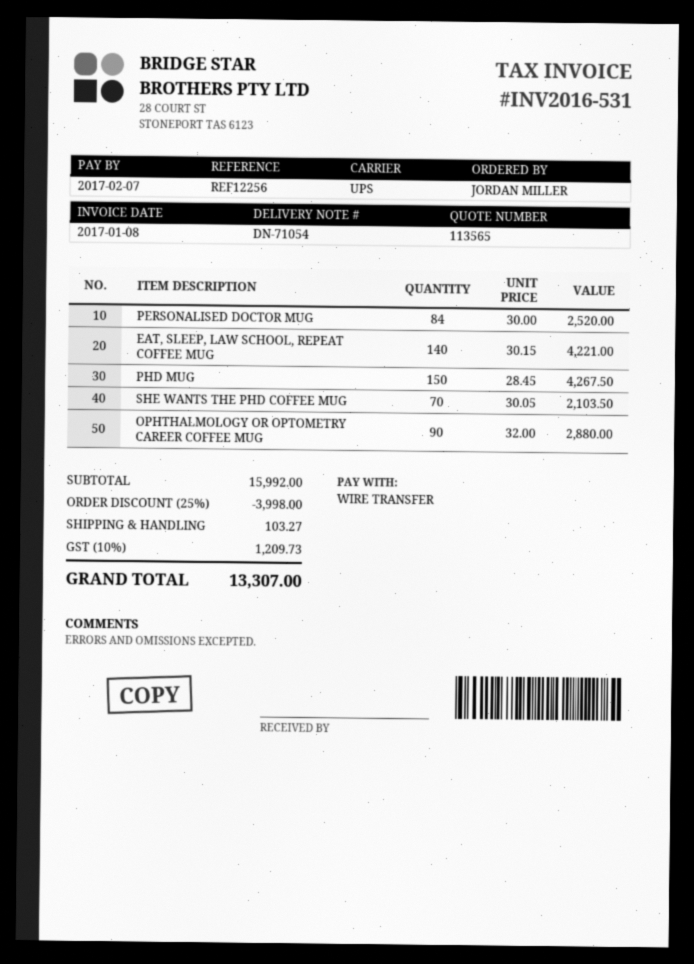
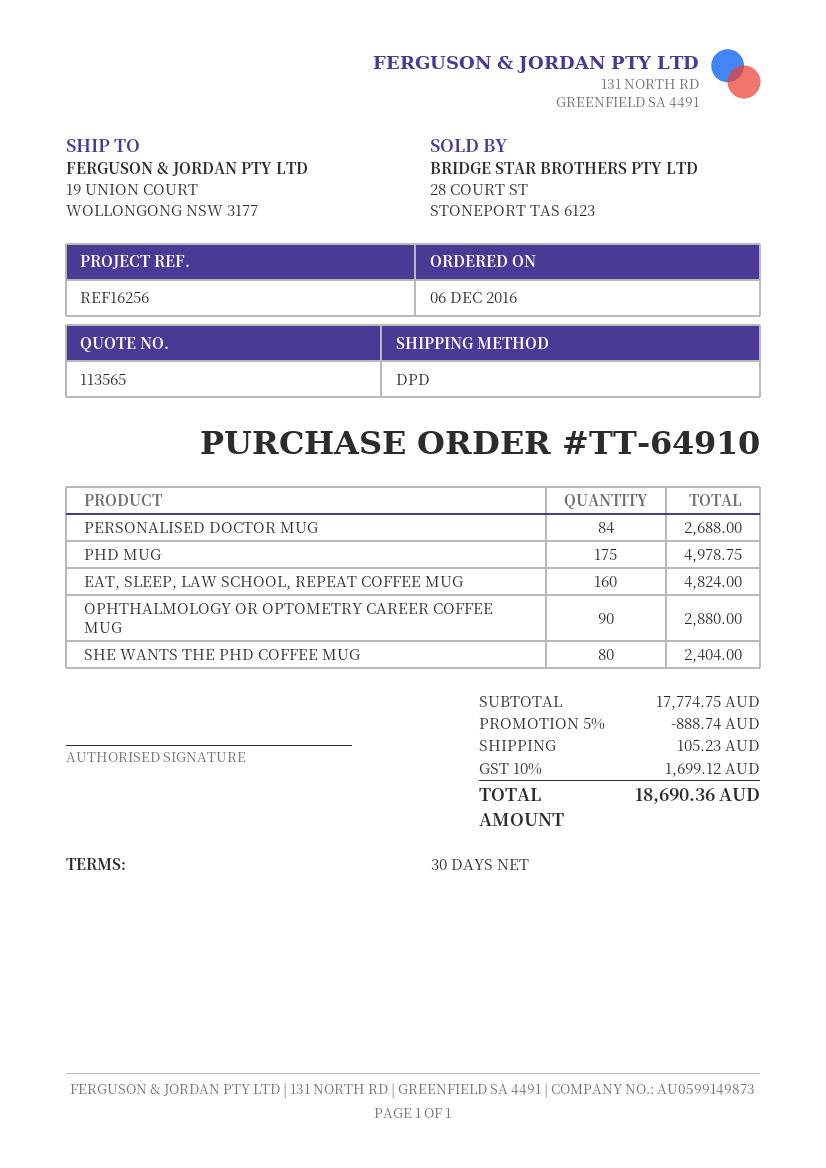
reference: REF12256 -> REF16256
shipping method: UPS -> DPD
PERSONALISED DOCTOR MUG: 84 for 2520.00 -> 84 for 2688.00
EAT, SLEEP, LAW SCHOOL, REPEAT COFFEE MUG: 140 for 4221.00 -> 160 for 4824.00
PHD MUG: 150 for 4267.50 -> 175 for 4978.75
SHE WANTS THE PHD COFFEE MUG: 70 for 2103.50 -> 80 for 2404.00
subtotal: 15992.00 -> 17774.75
discount: 25% = 3998.00 -> 5% = 888.74
shipping: 103.27 -> 105.23
tax: 10% = 1209.73 -> 10% = 1699.12
total: 13307.00 -> 18690.36

